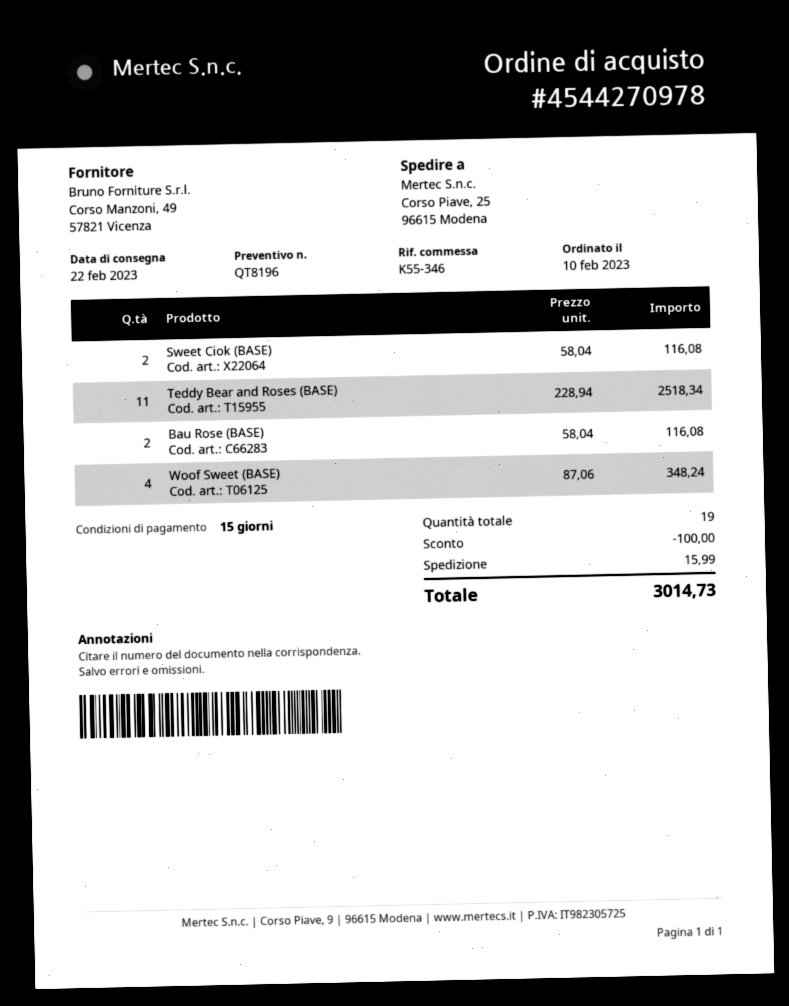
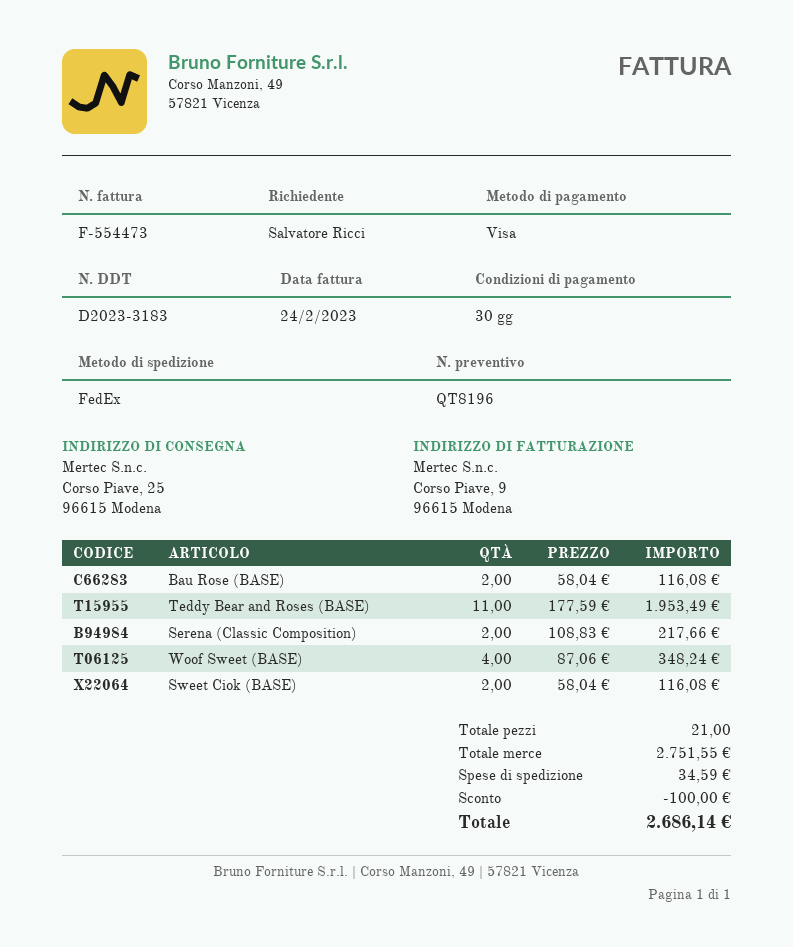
payment terms: 15 days -> 30 days
Teddy Bear and Roses (BASE): 11 x 228.94 = 2518.34 -> 11 x 177.59 = 1953.49
Serena (Classic Composition): none -> 2 x 108.83 = 217.66
total quantity: 19 -> 21
shipping: 15.99 -> 34.59
total: 3014.73 -> 2686.14

